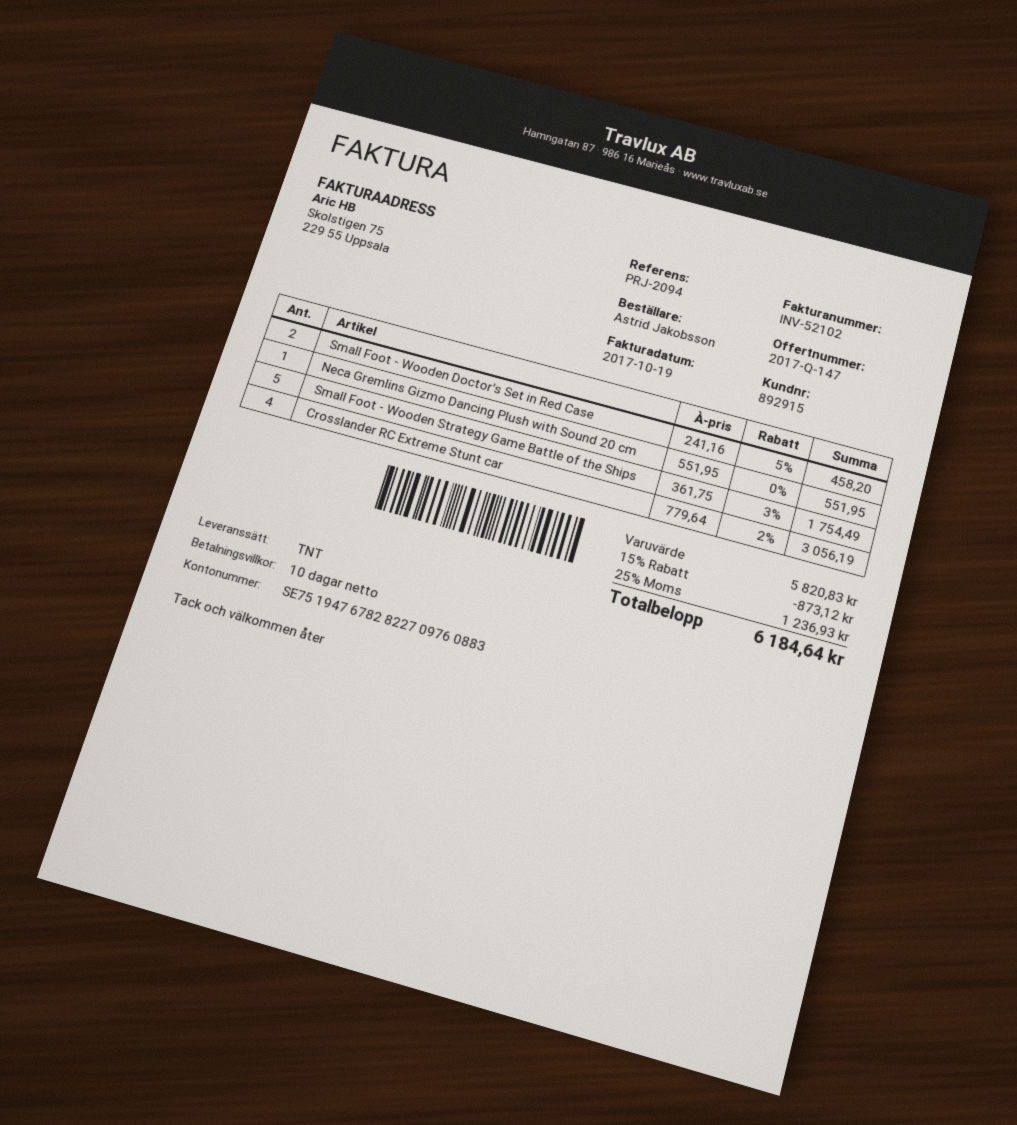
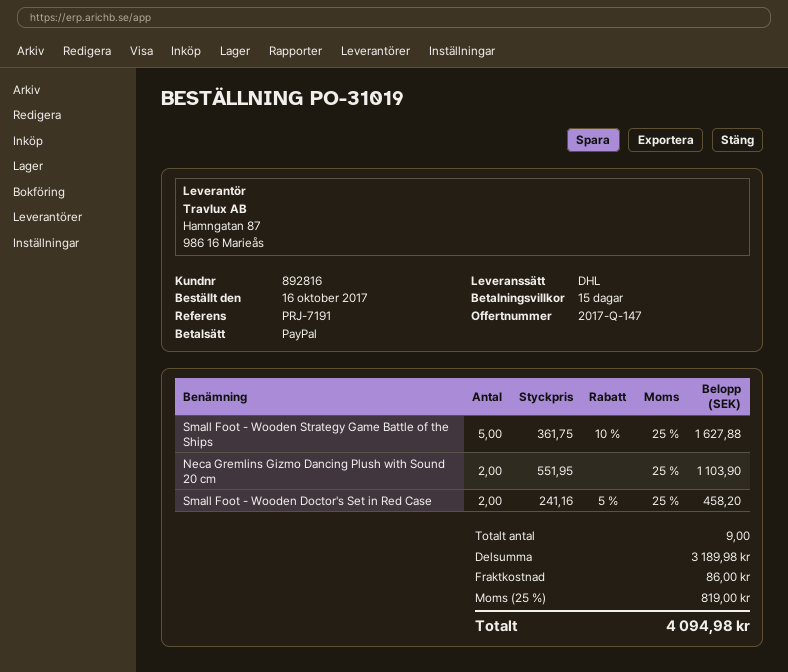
payment terms: 10 days -> 15 days
customer number: 892915 -> 892816
reference: PRJ-2094 -> PRJ-7191
shipping method: TNT -> DHL
Neca Gremlins Gizmo Dancing Plush with Sound 20 cm: 1 x 551.95 = 551.95 -> 2 x 551.95 = 1103.90
Small Foot - Wooden Strategy Game Battle of the Ships: 5 x 361.75 - 3% = 1754.49 -> 5 x 361.75 - 10% = 1627.88
Crosslander RC Extreme Stunt car: 4 x 779.64 - 2% = 3056.19 -> none
subtotal: 5820.83 -> 3189.98
discount: 15% = 873.12 -> none
shipping: none -> 86.00
tax: 25% = 1236.93 -> 25% = 819.00
total: 6184.64 -> 4094.98

